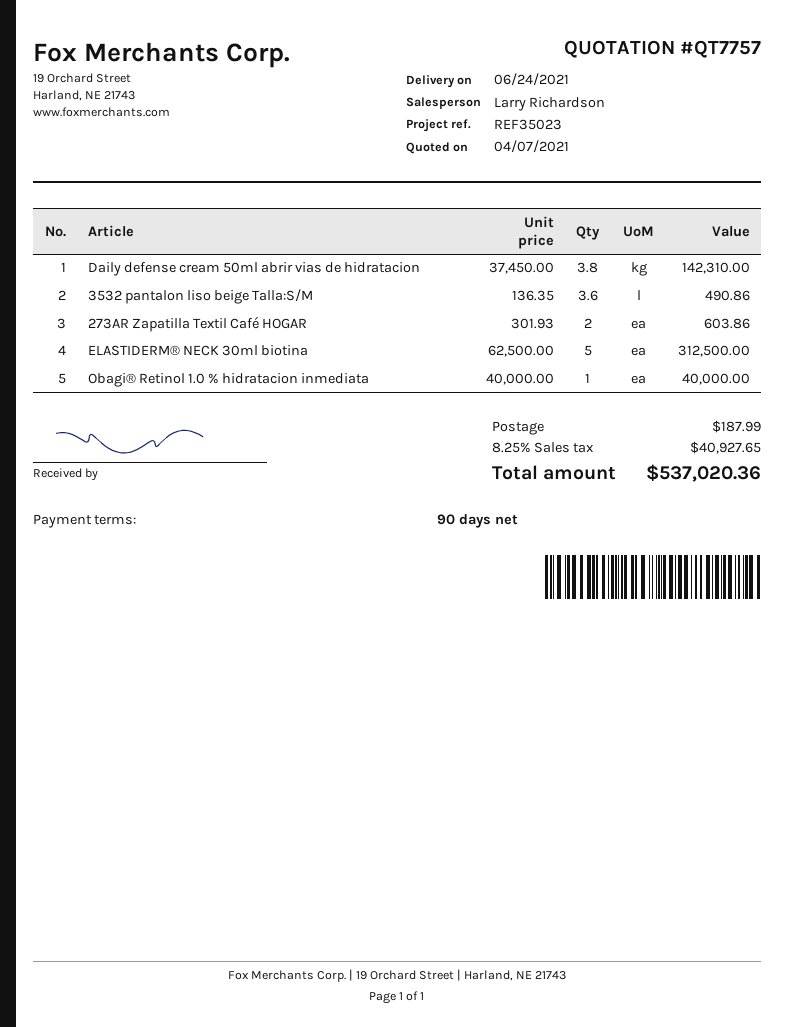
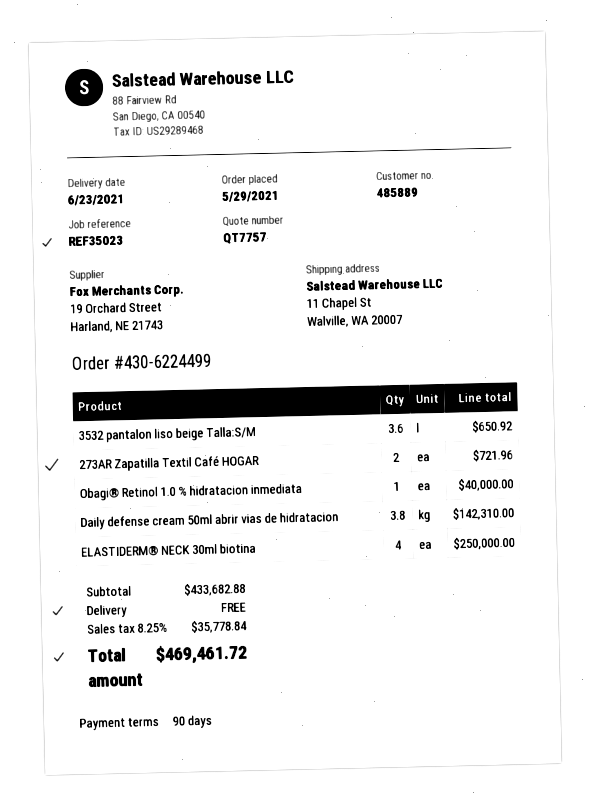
delivery date: 2021-06-24 -> 2021-06-23
3532 pantalon liso beige Talla:S/M: 3.6 for 490.86 -> 3.6 for 650.92
273AR Zapatilla Textil Café HOGAR: 2 for 603.86 -> 2 for 721.96
ELASTIDERM® NECK 30ml biotina: 5 for 312500.00 -> 4 for 250000.00
shipping: 187.99 -> 0.00
tax: 8.25% = 40927.65 -> 8.25% = 35778.84
total: 537020.36 -> 469461.72

